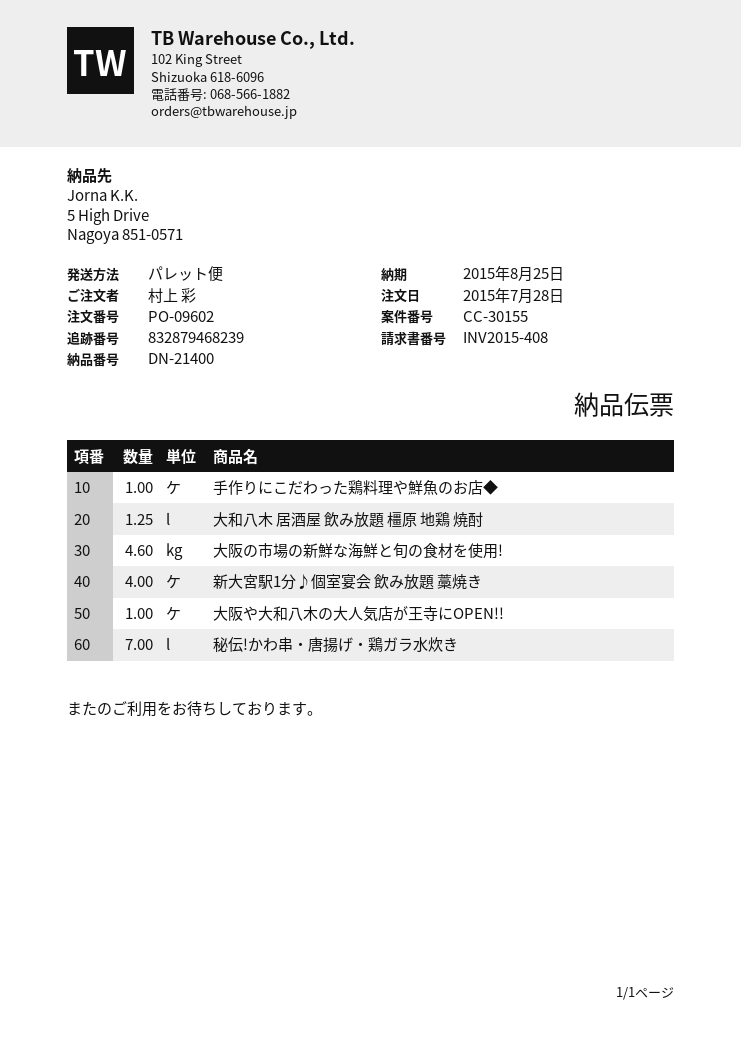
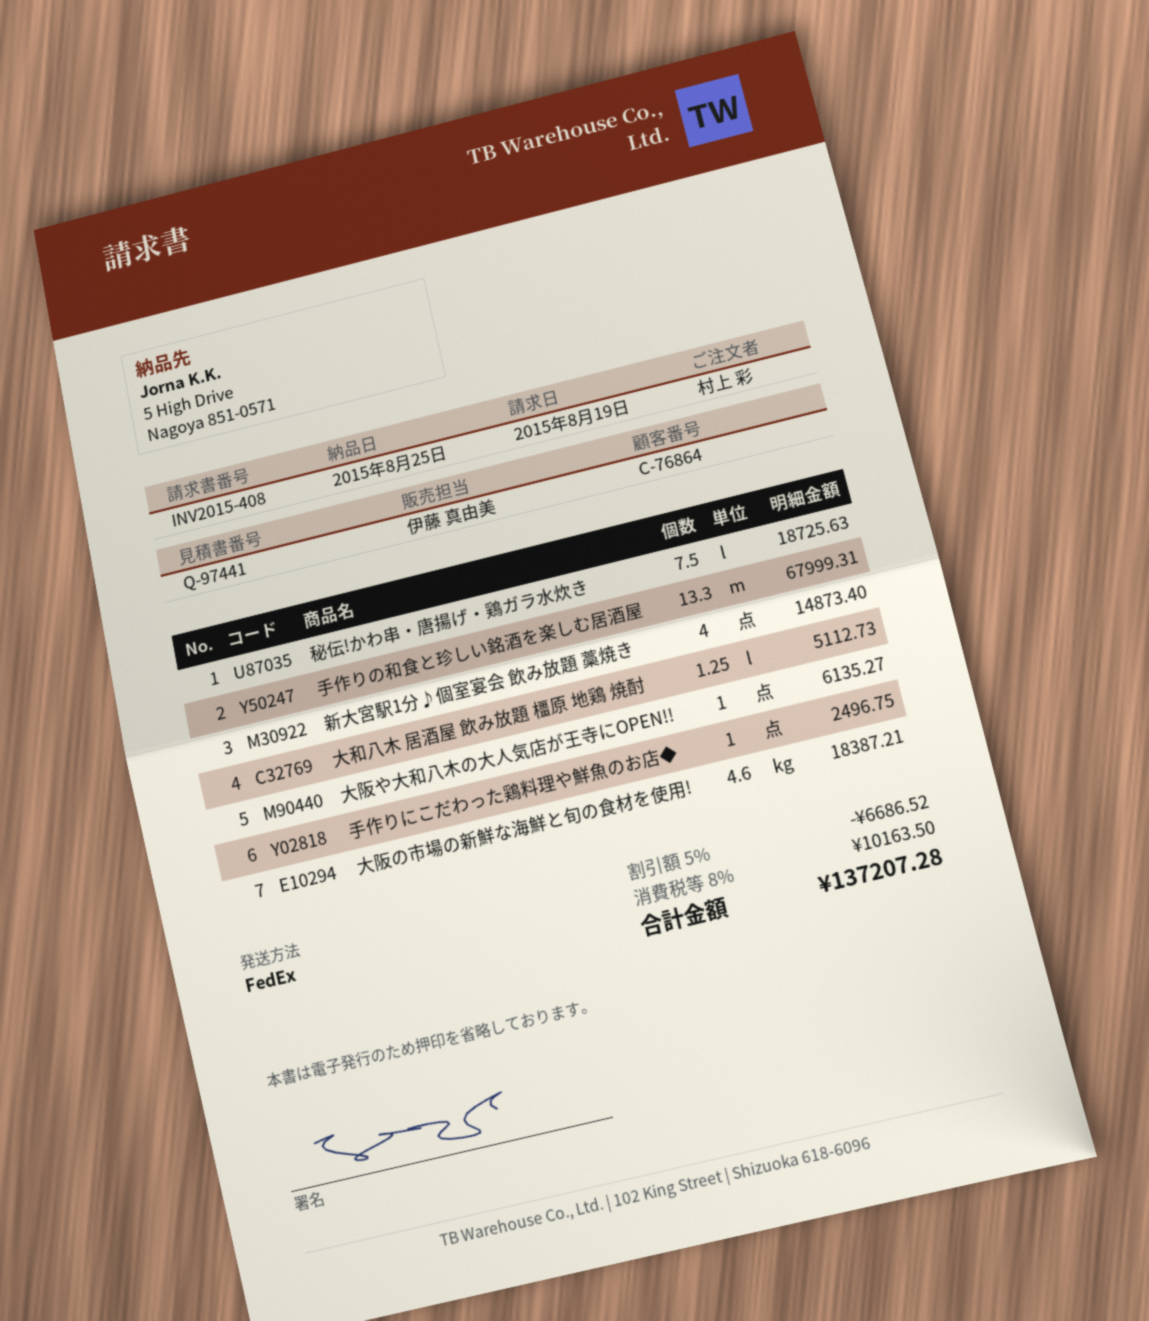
shipping method: pallet freight -> FedEx
秘伝!かわ串・唐揚げ・鶏ガラ水炊き: 7 -> 7.5
手作りの和食と珍しい銘酒を楽しむ居酒屋: none -> 13.3

